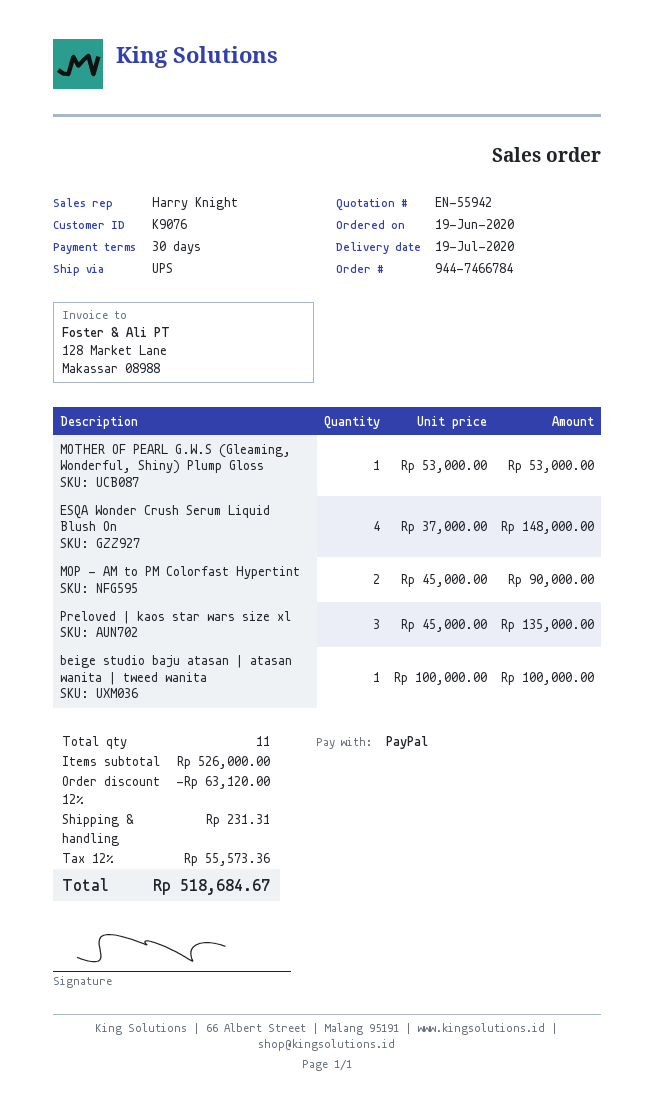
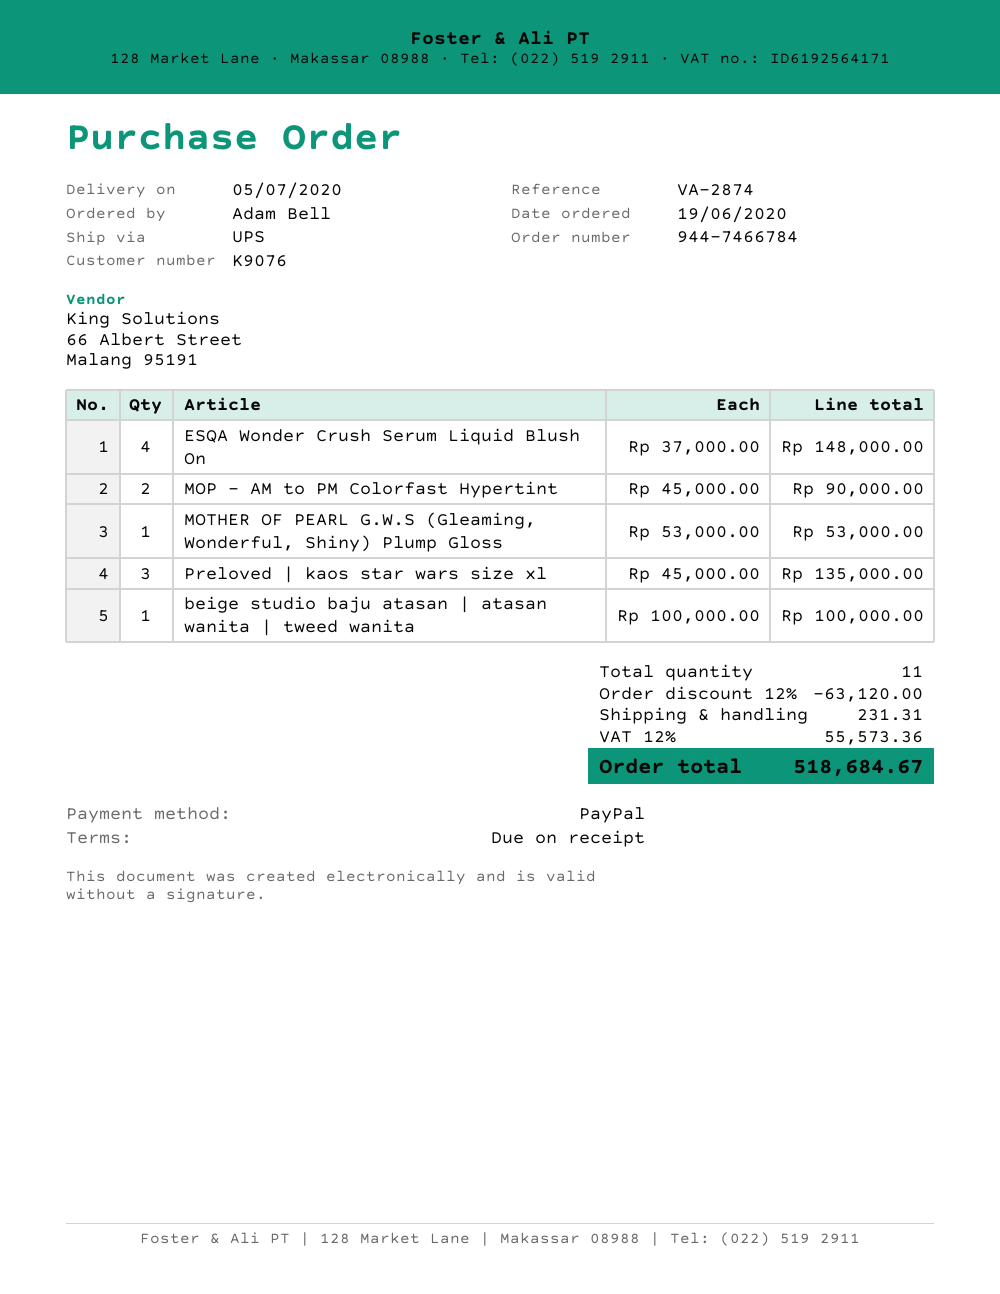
delivery date: 2020-07-19 -> 2020-07-05
payment terms: 30 days -> on receipt

